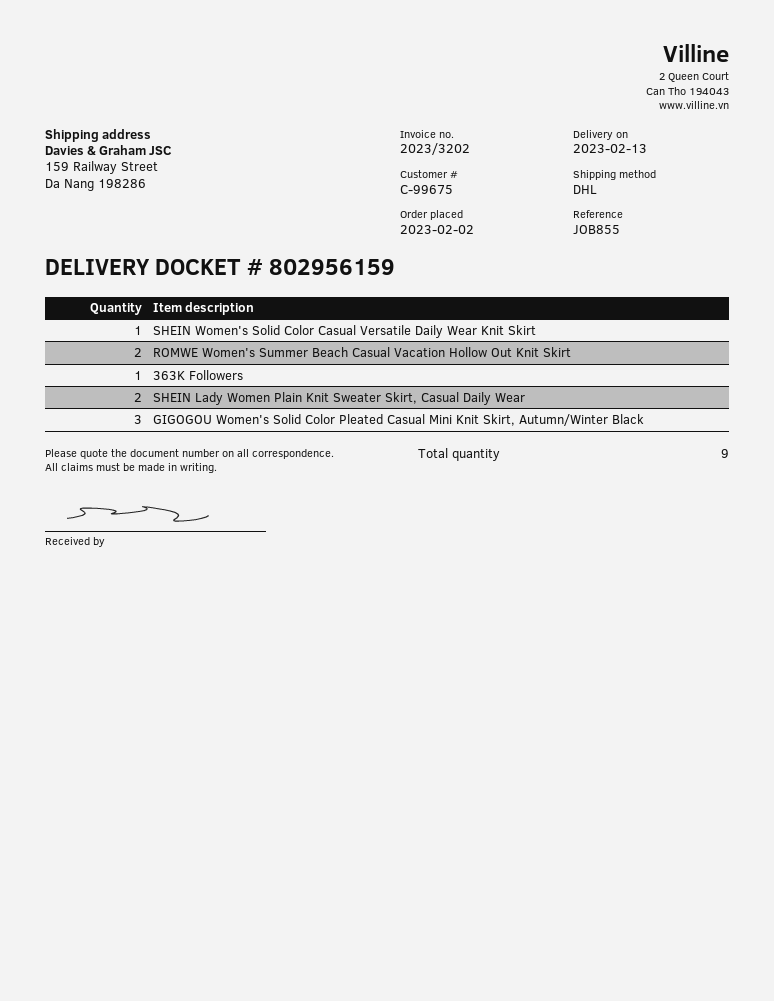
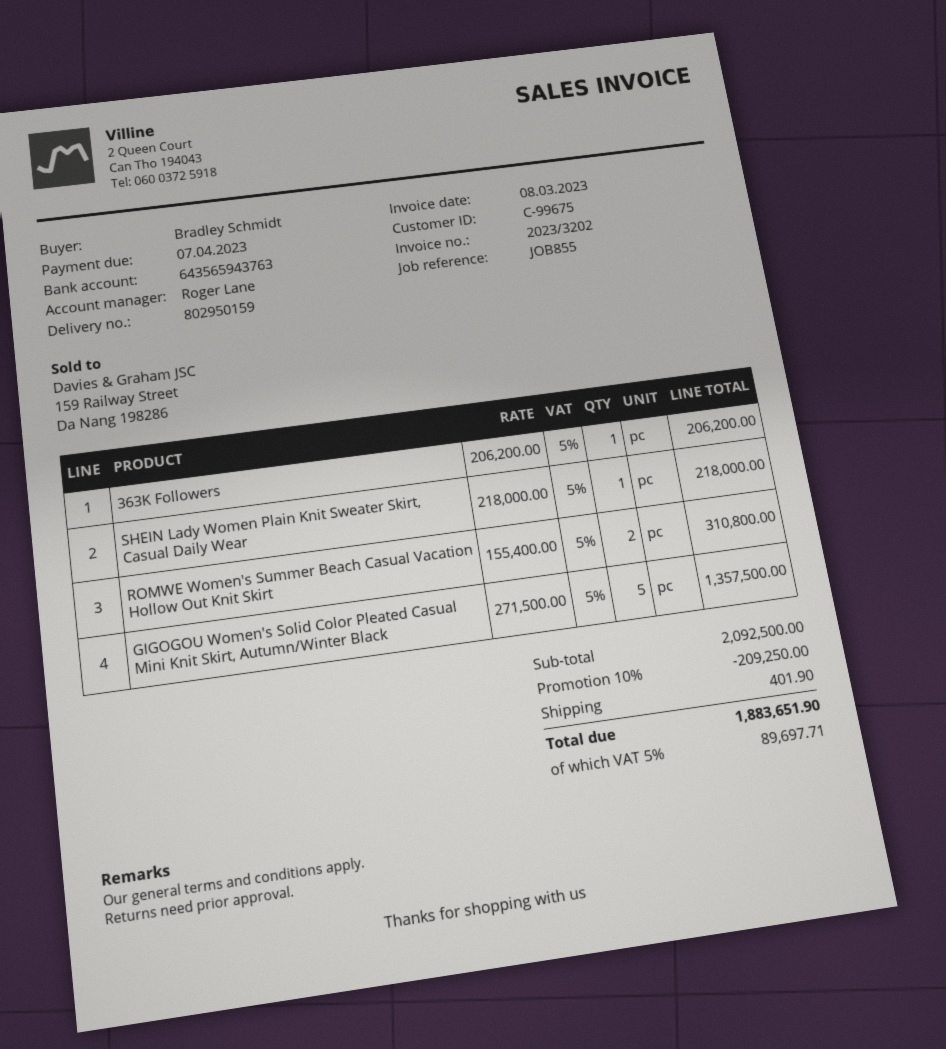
delivery note number: 802956159 -> 802950159
SHEIN Women's Solid Color Casual Versatile Daily Wear Knit Skirt: 1 -> none
SHEIN Lady Women Plain Knit Sweater Skirt, Casual Daily Wear: 2 -> 1
GIGOGOU Women's Solid Color Pleated Casual Mini Knit Skirt, Autumn/Winter Black: 3 -> 5

